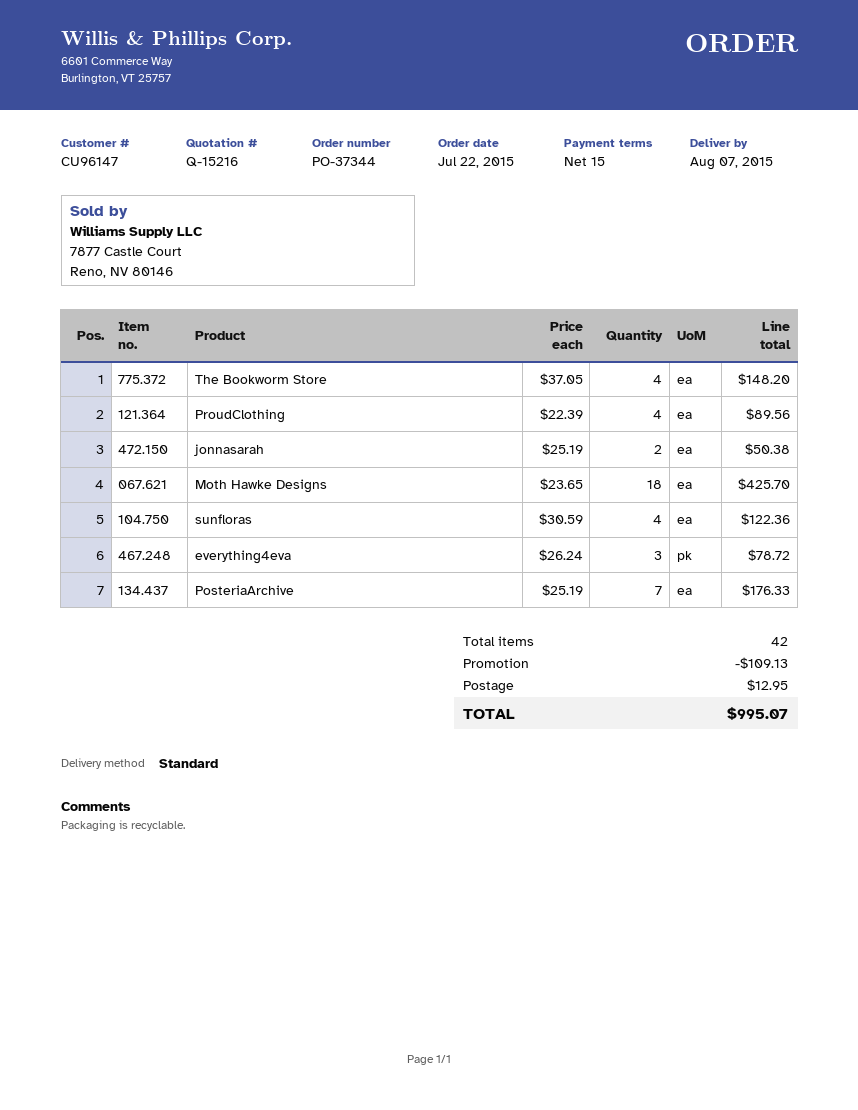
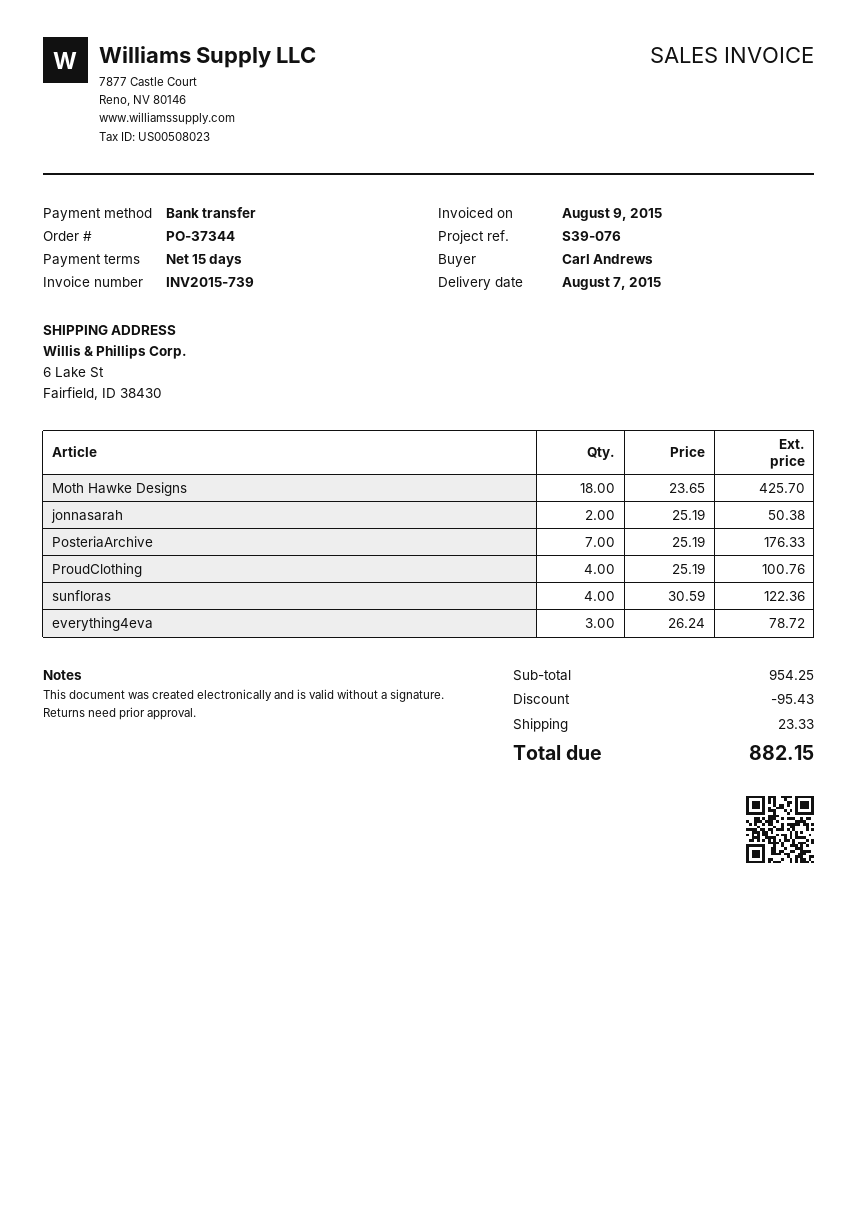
The Bookworm Store: 4 x 37.05 = 148.20 -> none
ProudClothing: 4 x 22.39 = 89.56 -> 4 x 25.19 = 100.76
discount: 109.13 -> 95.43
shipping: 12.95 -> 23.33
total: 995.07 -> 882.15

